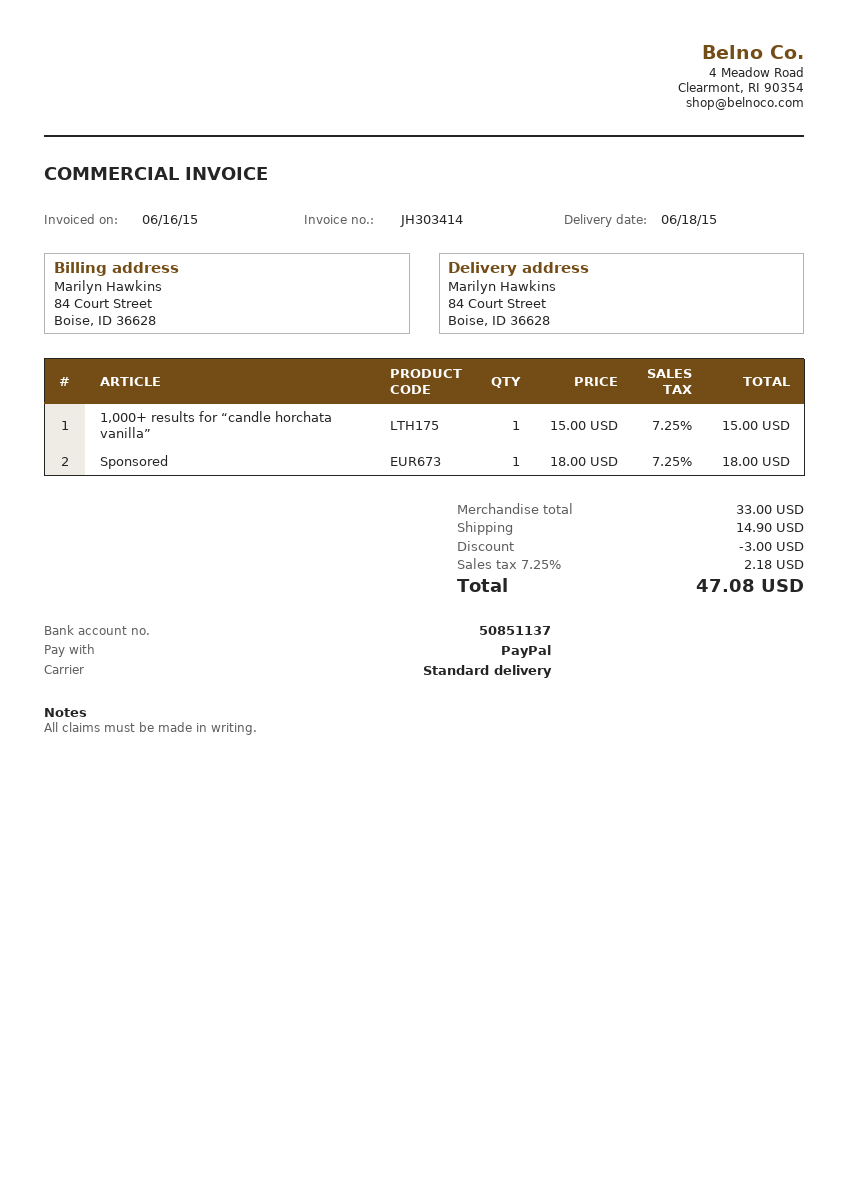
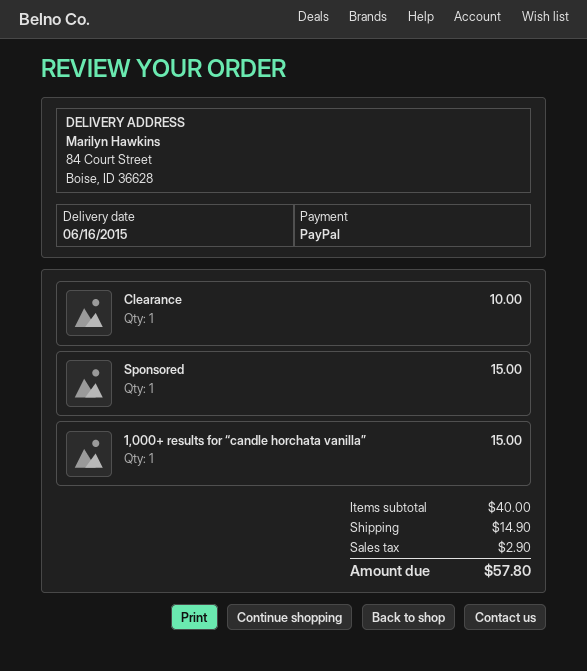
delivery date: 2015-06-18 -> 2015-06-16
Sponsored: 1 for 18.00 -> 1 for 15.00
Clearance: none -> 1 for 10.00
subtotal: 33.00 -> 40.00
discount: 3.00 -> none
tax: 2.18 -> 2.90
total: 47.08 -> 57.80

